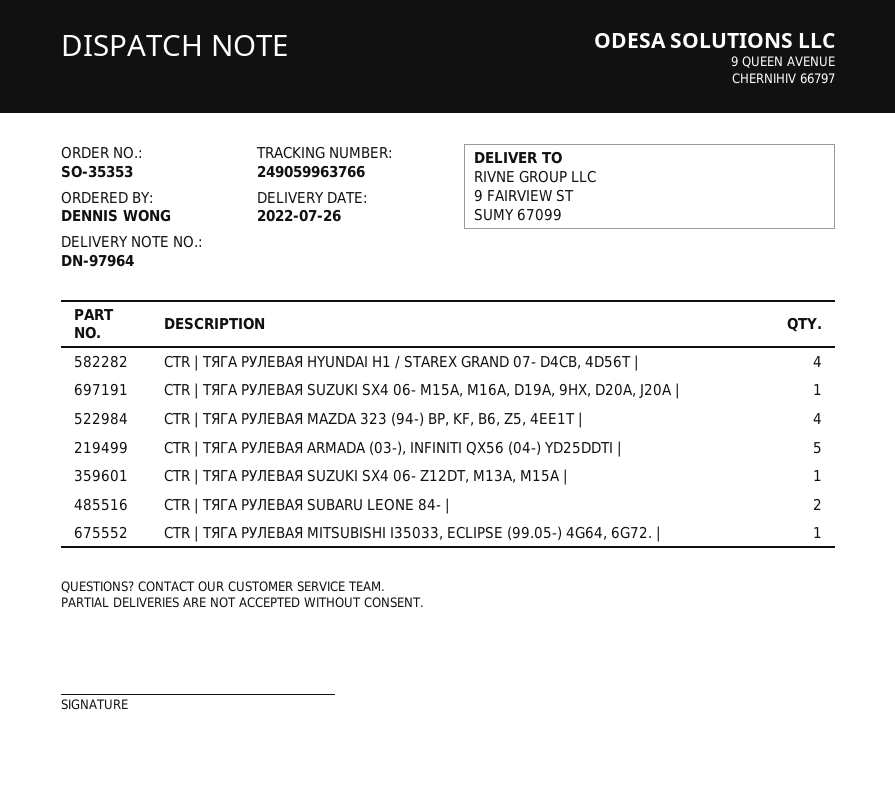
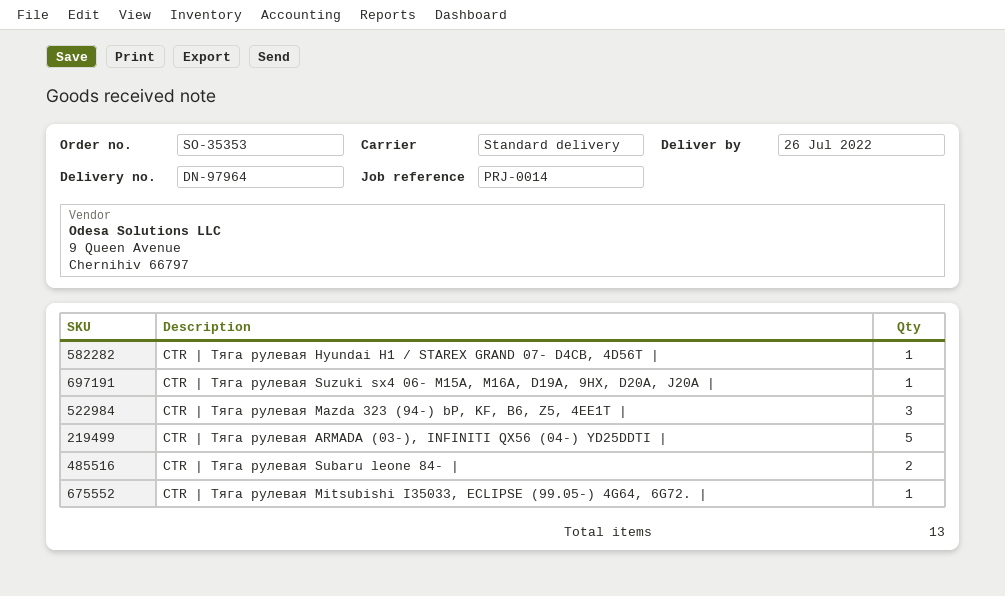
CTR | ТЯГА РУЛЕВАЯ HYUNDAI H1 / STAREX GRAND 07- D4CB, 4D56T |: 4 -> 1
CTR | ТЯГА РУЛЕВАЯ MAZDA 323 (94-) BP, KF, B6, Z5, 4EE1T |: 4 -> 3
CTR | ТЯГА РУЛЕВАЯ SUZUKI SX4 06- Z12DT, M13A, M15A |: 1 -> none

